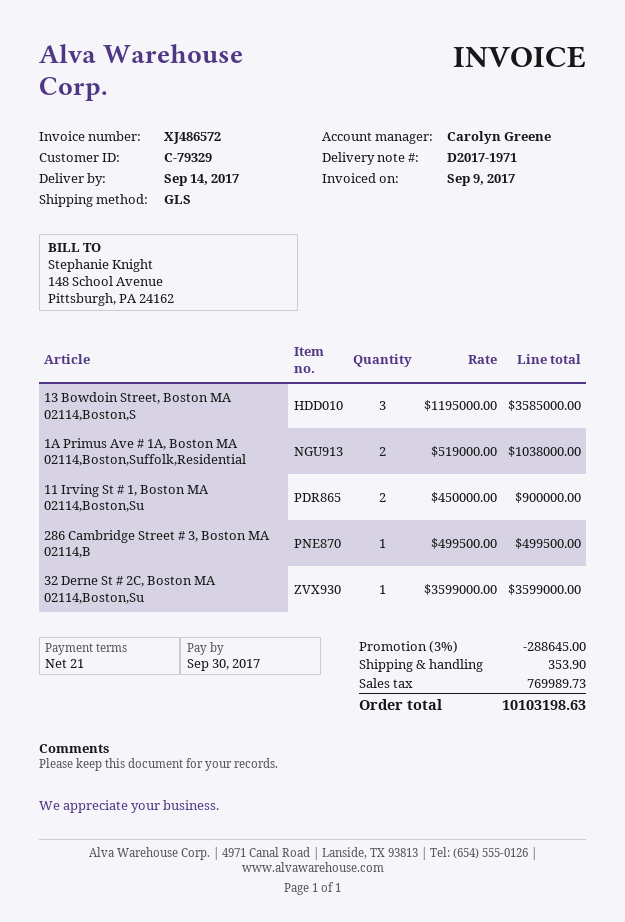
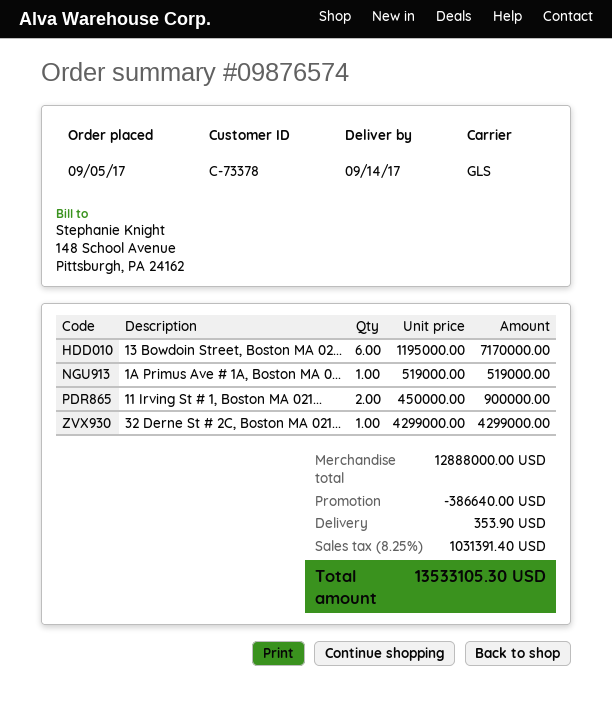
customer number: C-79329 -> C-73378
13 Bowdoin Street, Boston MA 02114,Boston,S: 3 x 1195000.00 = 3585000.00 -> 6 x 1195000.00 = 7170000.00
1A Primus Ave # 1A, Boston MA 02114,Boston,Suffolk,Residential: 2 x 519000.00 = 1038000.00 -> 1 x 519000.00 = 519000.00
286 Cambridge Street # 3, Boston MA 02114,B: 1 x 499500.00 = 499500.00 -> none
32 Derne St # 2C, Boston MA 02114,Boston,Su: 1 x 3599000.00 = 3599000.00 -> 1 x 4299000.00 = 4299000.00
discount: 288645.00 -> 386640.00
tax: 769989.73 -> 1031391.40
total: 10103198.63 -> 13533105.30

